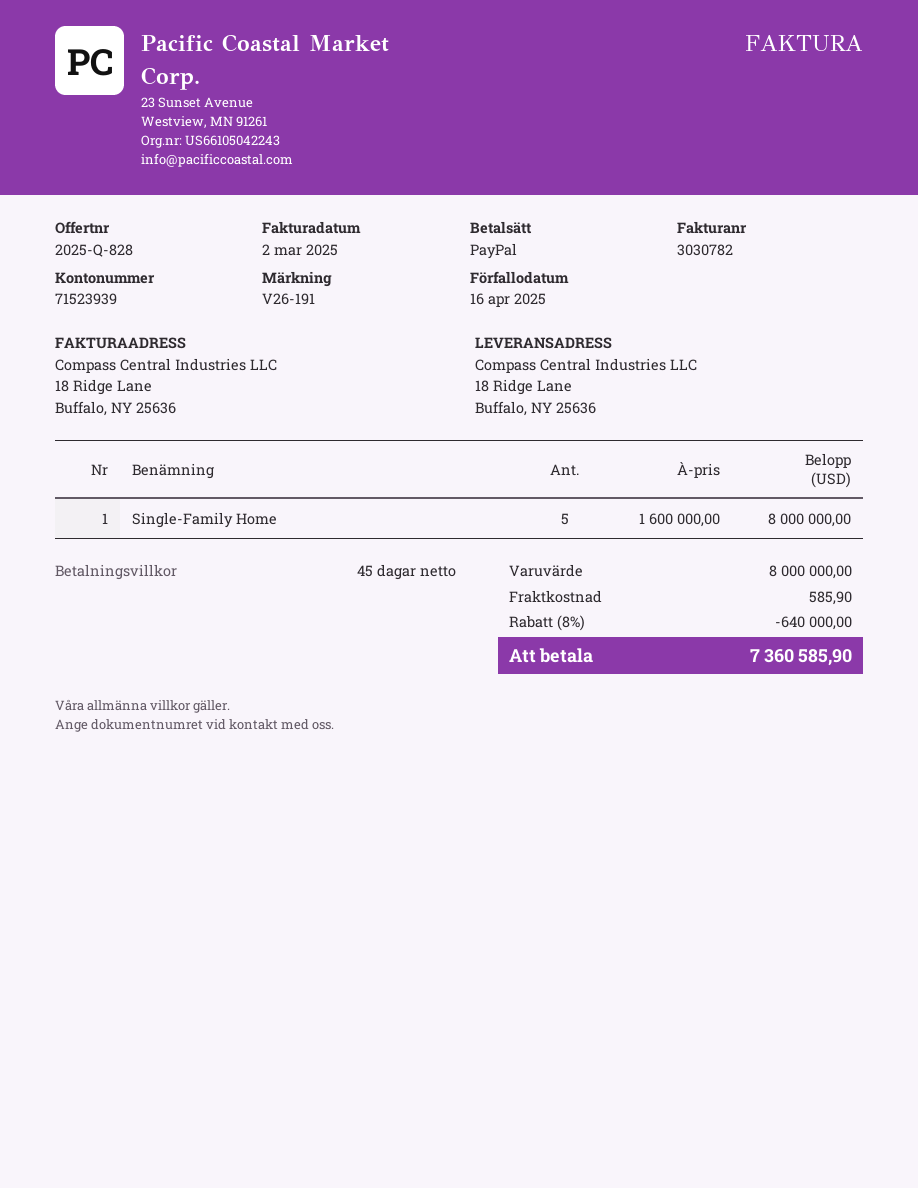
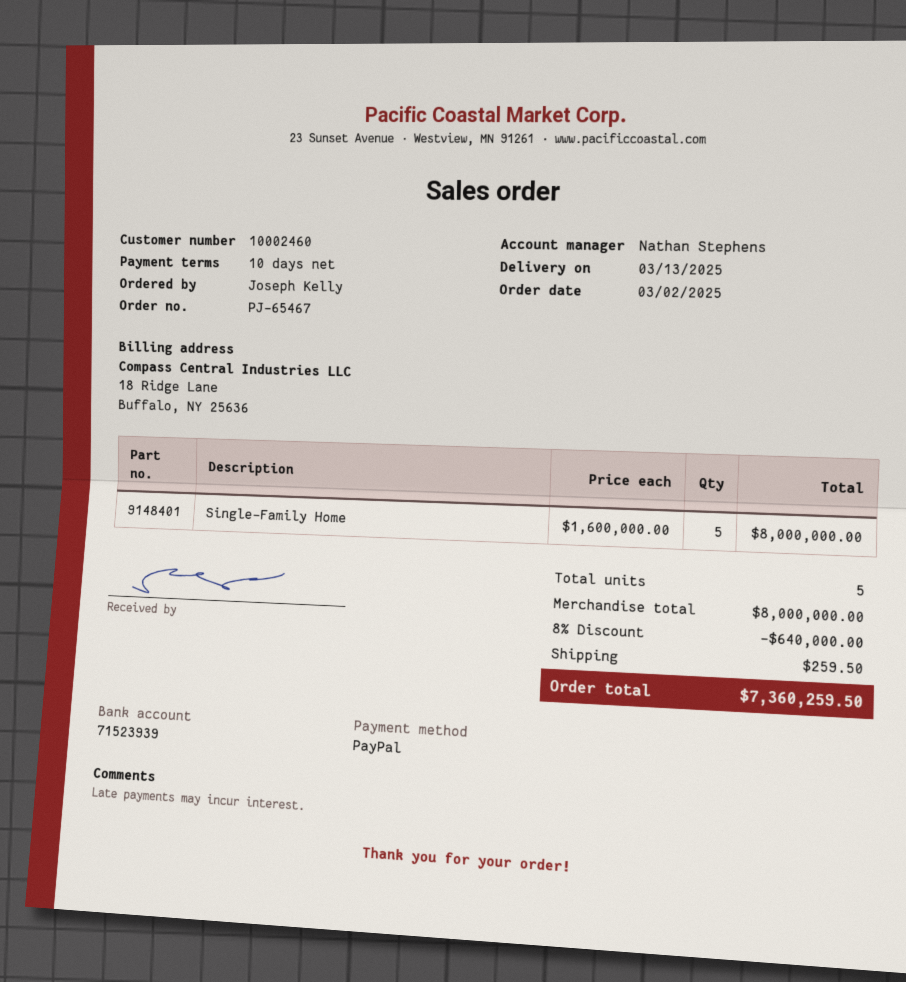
payment terms: 45 days -> 10 days
shipping: 585.90 -> 259.50
total: 7360585.90 -> 7360259.50

